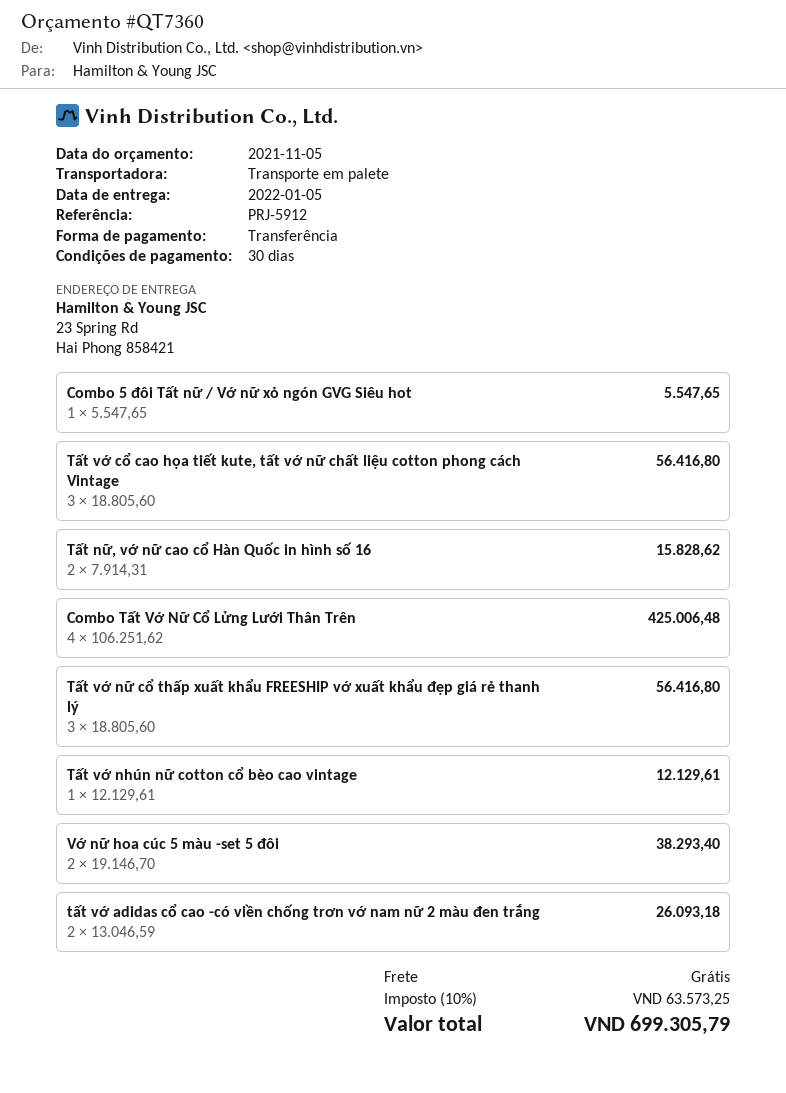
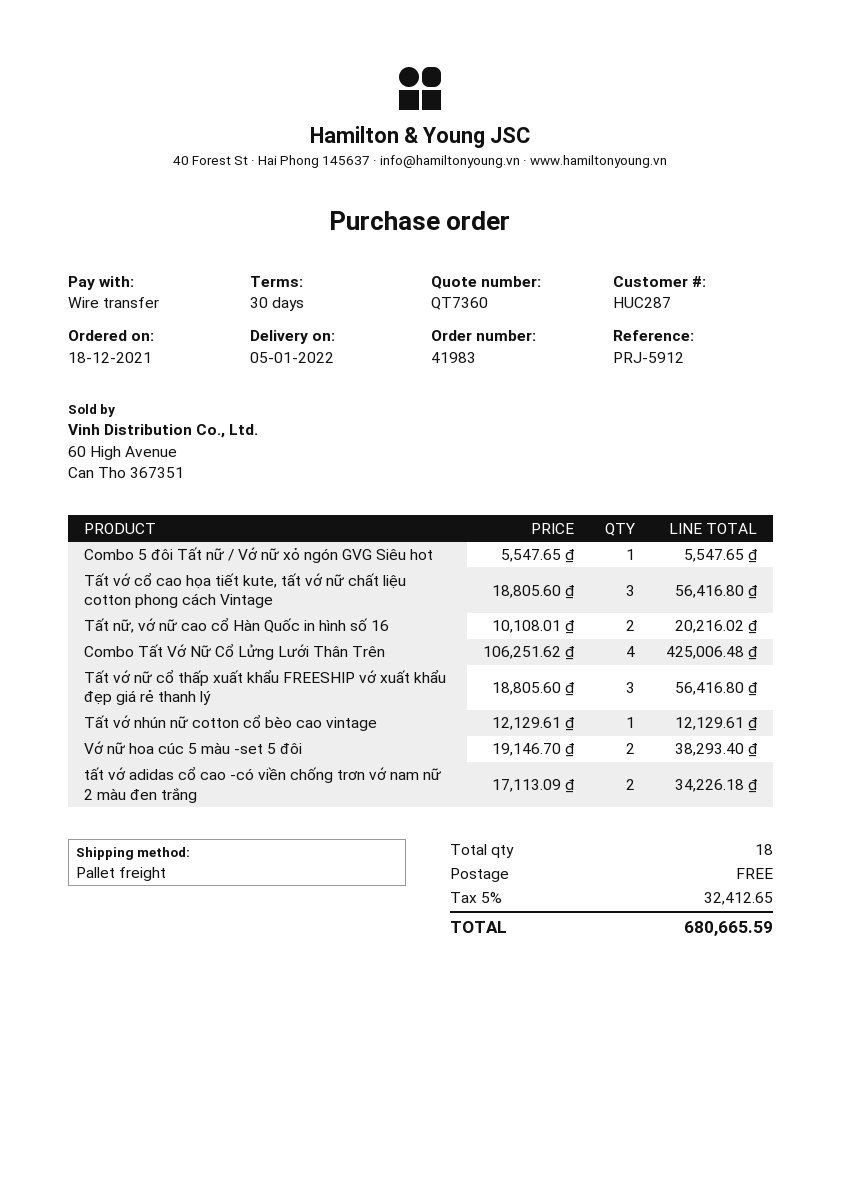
Tất nữ, vớ nữ cao cổ Hàn Quốc in hình số 16: 2 x 7914.31 = 15828.62 -> 2 x 10108.01 = 20216.02
tất vớ adidas cổ cao -có viền chống trơn vớ nam nữ 2 màu đen trắng: 2 x 13046.59 = 26093.18 -> 2 x 17113.09 = 34226.18
tax: 10% = 63573.25 -> 5% = 32412.65
total: 699305.79 -> 680665.59

